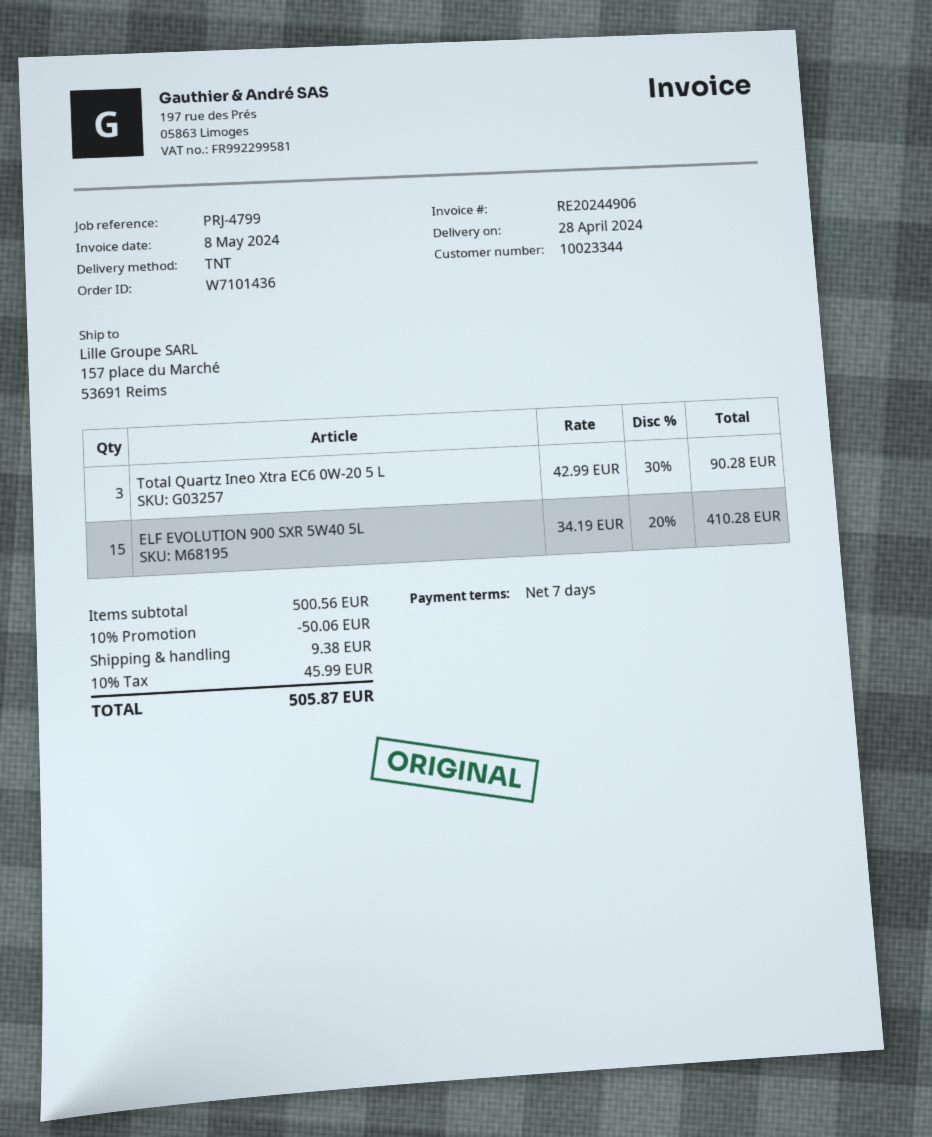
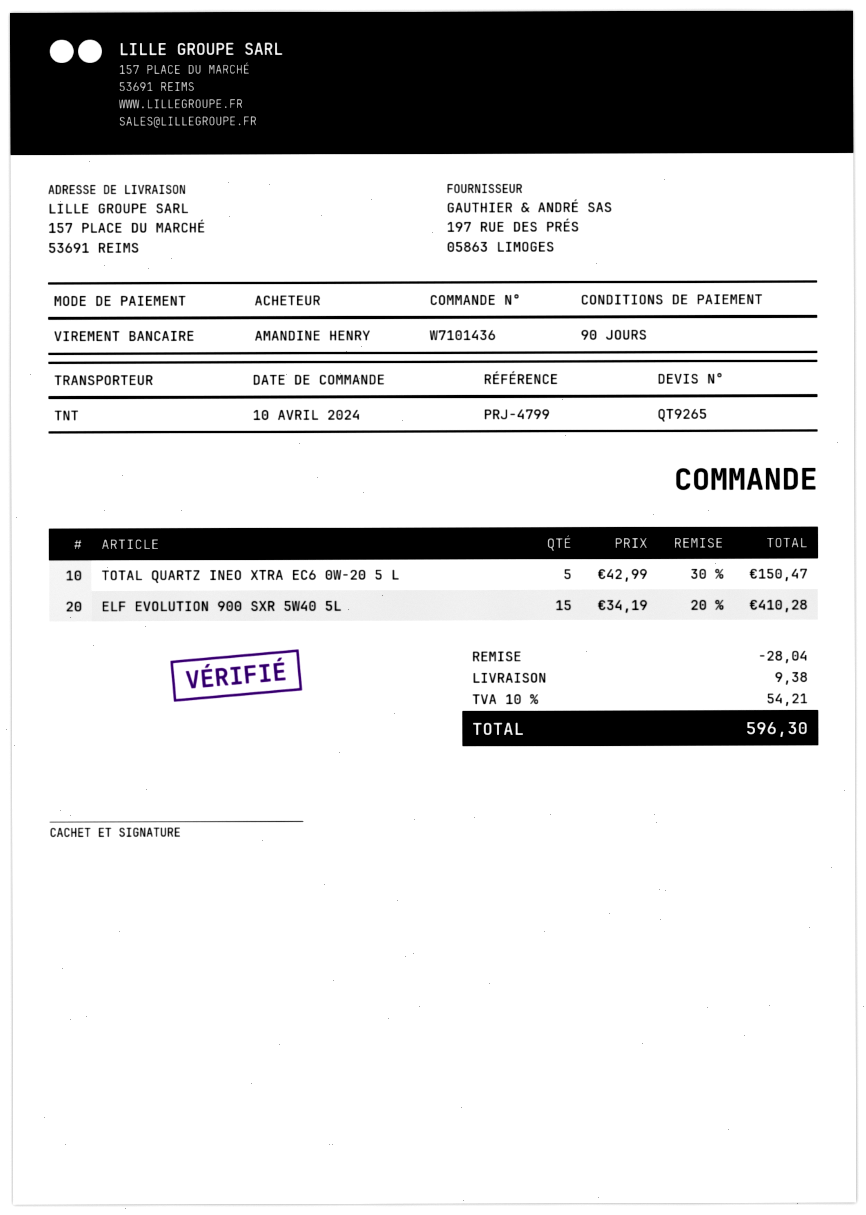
payment terms: 7 days -> 90 days
Total Quartz Ineo Xtra EC6 0W-20 5 L: 3 x 42.99 - 30% = 90.28 -> 5 x 42.99 - 30% = 150.47
discount: 50.06 -> 28.04
tax: 10% = 45.99 -> 10% = 54.21
total: 505.87 -> 596.30

